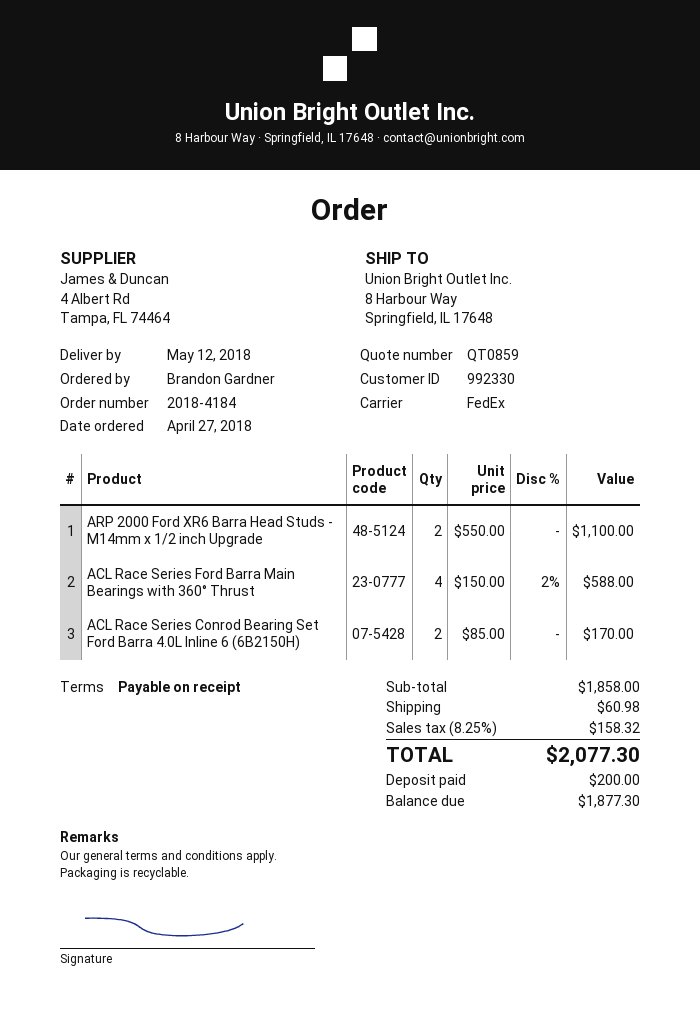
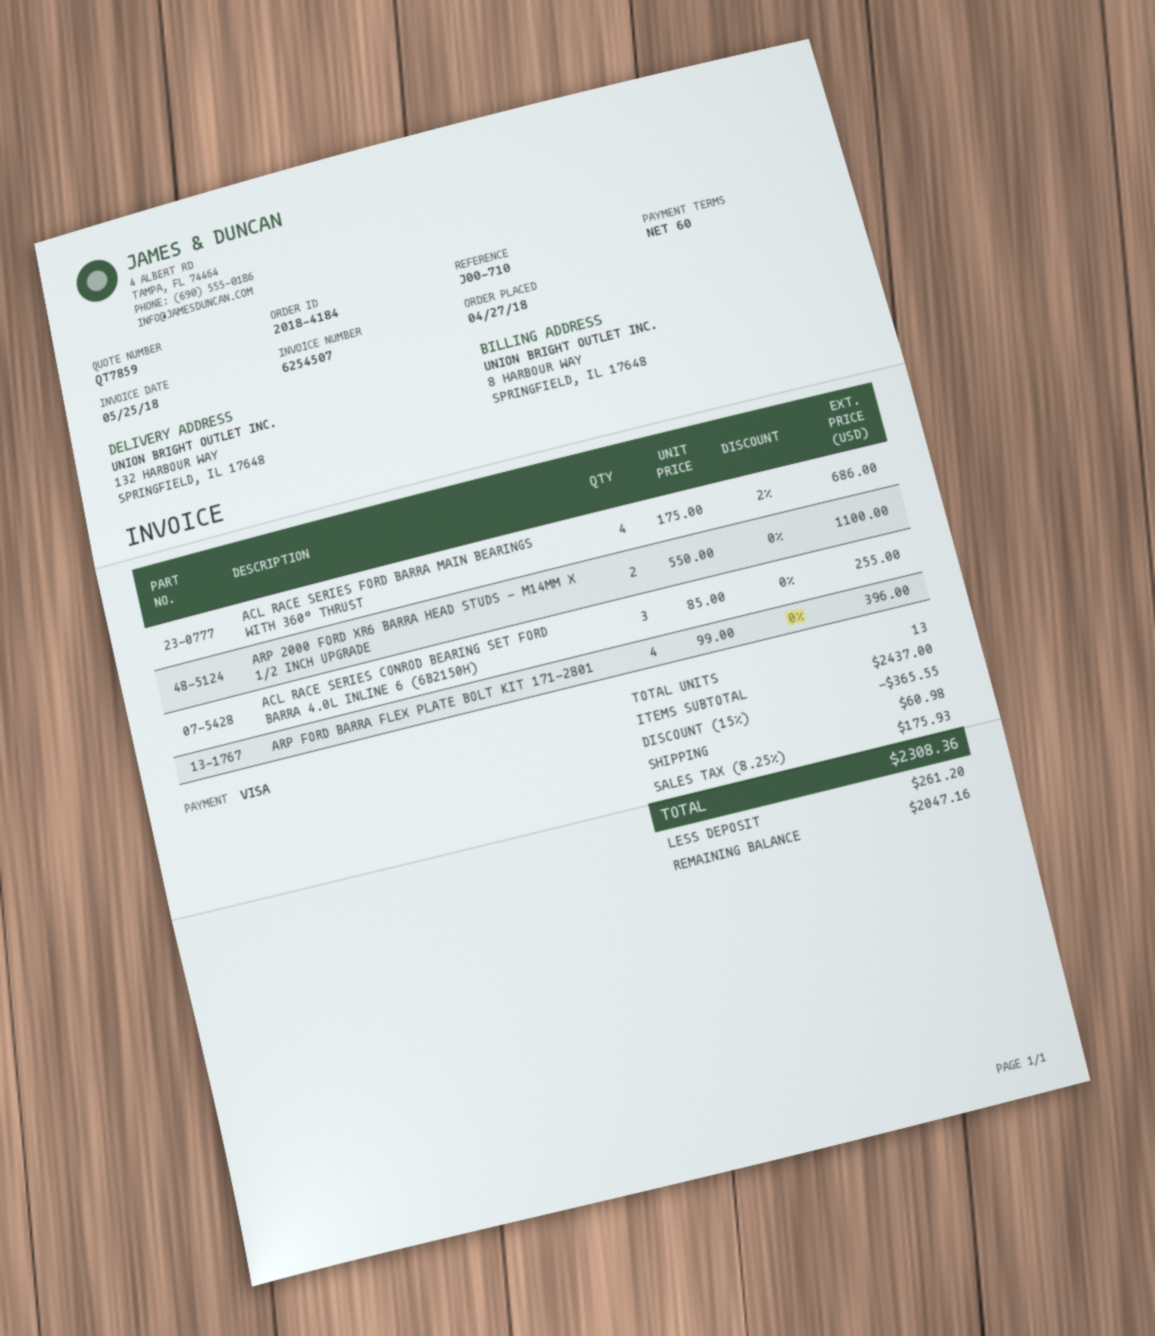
quote number: QT0859 -> QT7859
payment terms: on receipt -> 60 days
ship to: 8 Harbour Way, Springfield, IL 17648 -> 132 HARBOUR WAY, SPRINGFIELD, IL 17648
ACL Race Series Ford Barra Main Bearings with 360° Thrust: 4 x 150.00 - 2% = 588.00 -> 4 x 175.00 - 2% = 686.00
ACL Race Series Conrod Bearing Set Ford Barra 4.0L Inline 6 (6B2150H): 2 x 85.00 = 170.00 -> 3 x 85.00 = 255.00
ARP FORD BARRA FLEX PLATE BOLT KIT 171-2801: none -> 4 x 99.00 = 396.00
subtotal: 1858.00 -> 2437.00
discount: none -> 15% = 365.55
tax: 8.25% = 158.32 -> 8.25% = 175.93
total: 2077.30 -> 2308.36
deposit: 200.00 -> 261.20
balance: 1877.30 -> 2047.16

